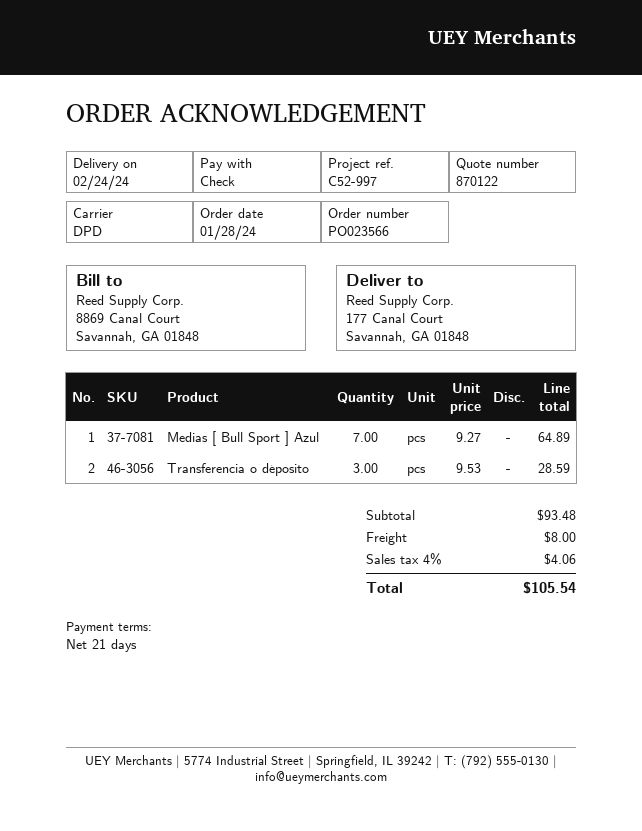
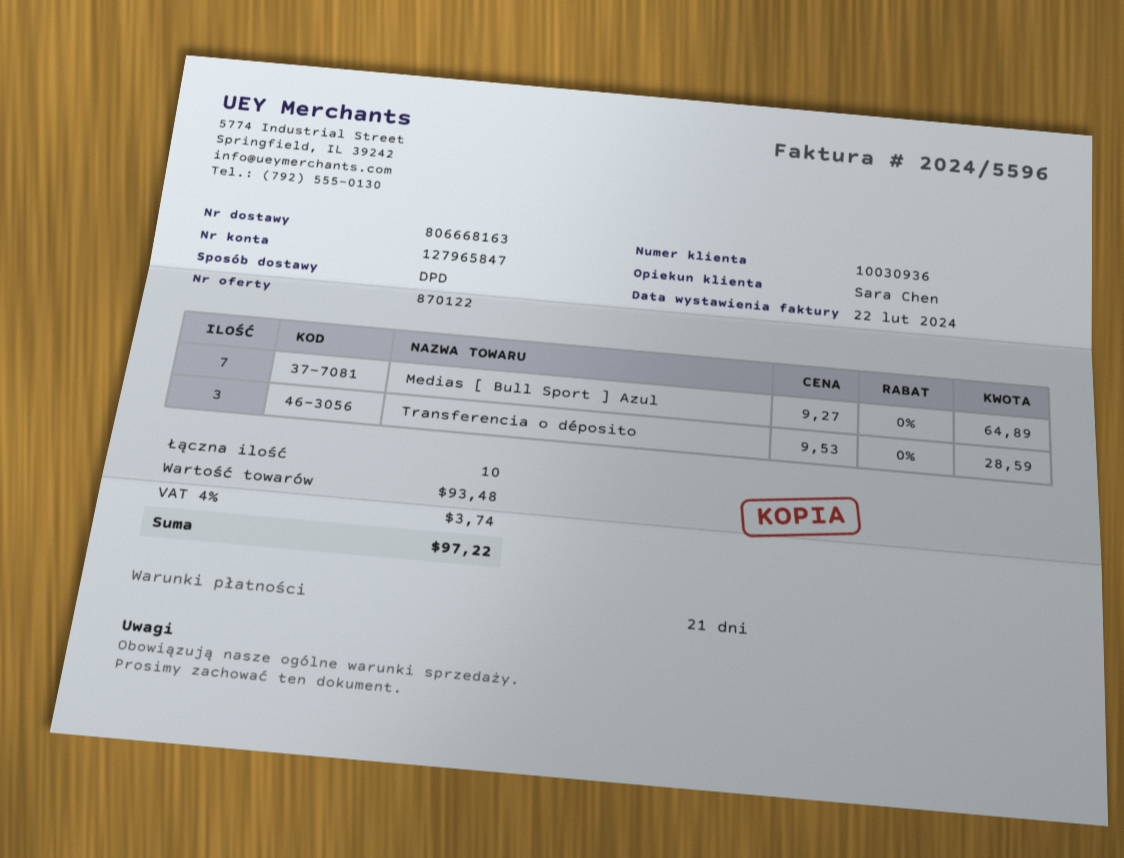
shipping: 8.00 -> none
tax: 4% = 4.06 -> 4% = 3.74
total: 105.54 -> 97.22

